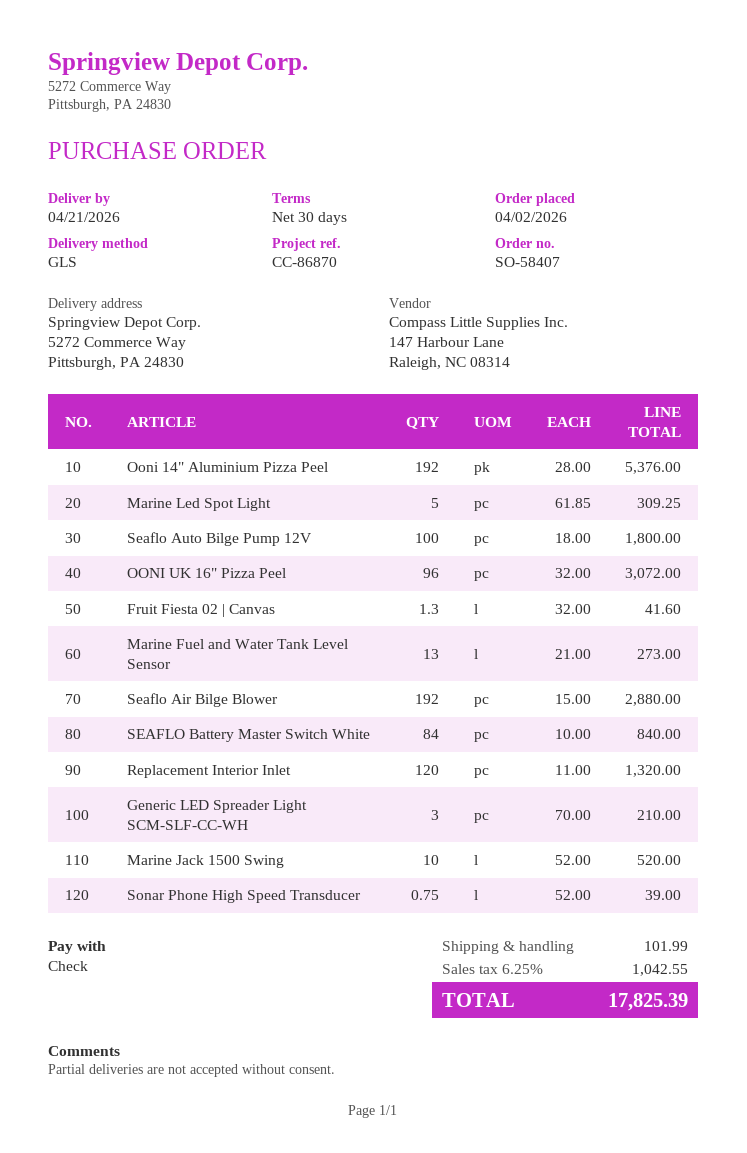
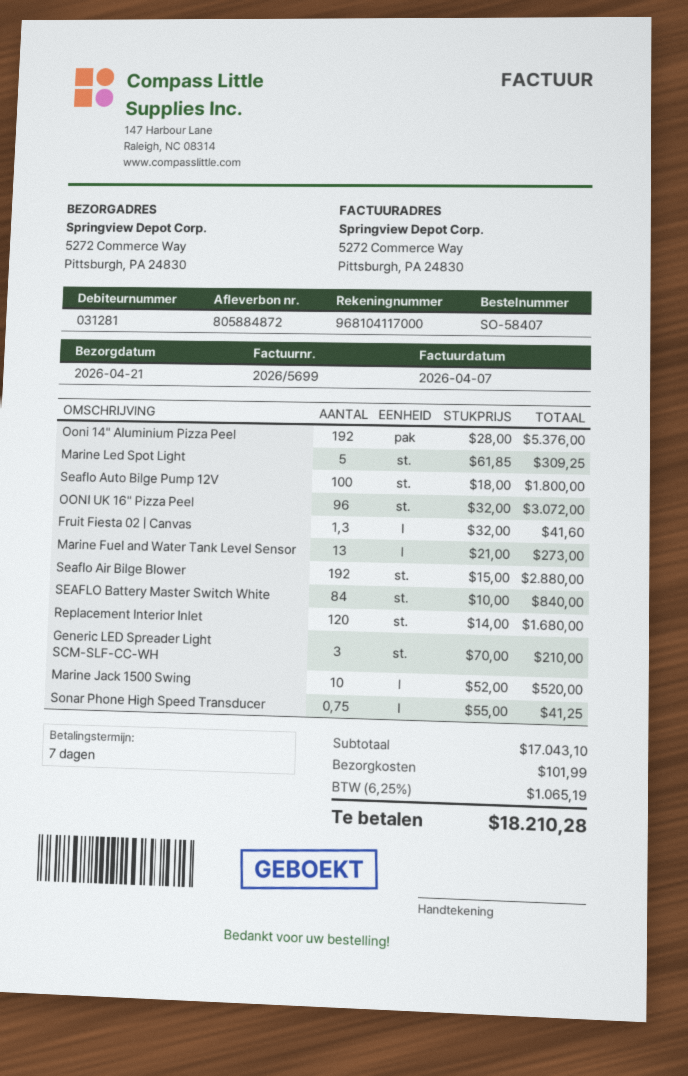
payment terms: 30 days -> 7 days
Replacement Interior Inlet: 120 x 11.00 = 1320.00 -> 120 x 14.00 = 1680.00
Sonar Phone High Speed Transducer: 0.75 x 52.00 = 39.00 -> 0.75 x 55.00 = 41.25
tax: 6.25% = 1042.55 -> 6.25% = 1065.19
total: 17825.39 -> 18210.28

